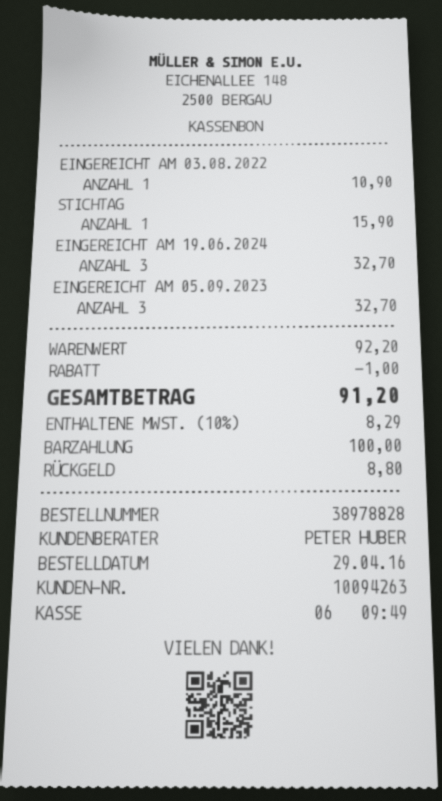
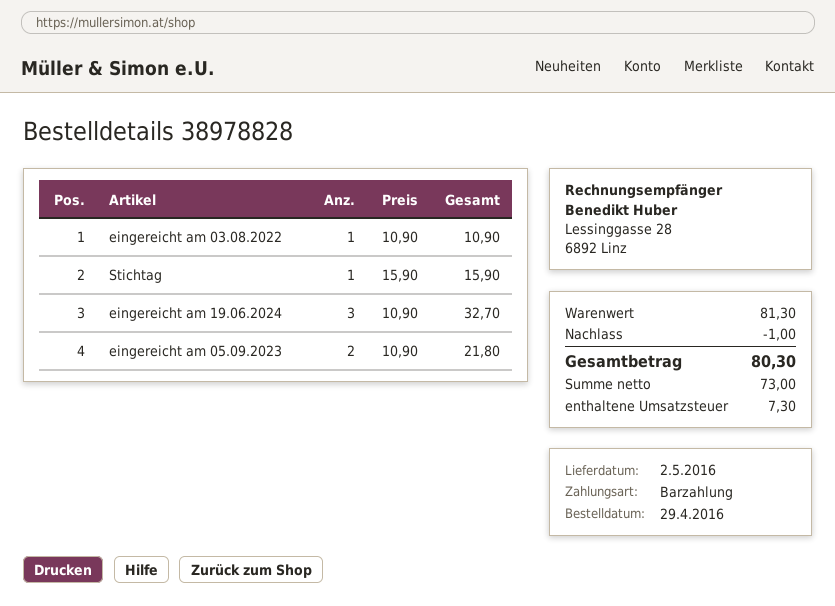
EINGEREICHT AM 05.09.2023: 3 for 32.70 -> 2 for 21.80
subtotal: 92.20 -> 81.30
tax: 8.29 -> 7.30
total: 91.20 -> 80.30

